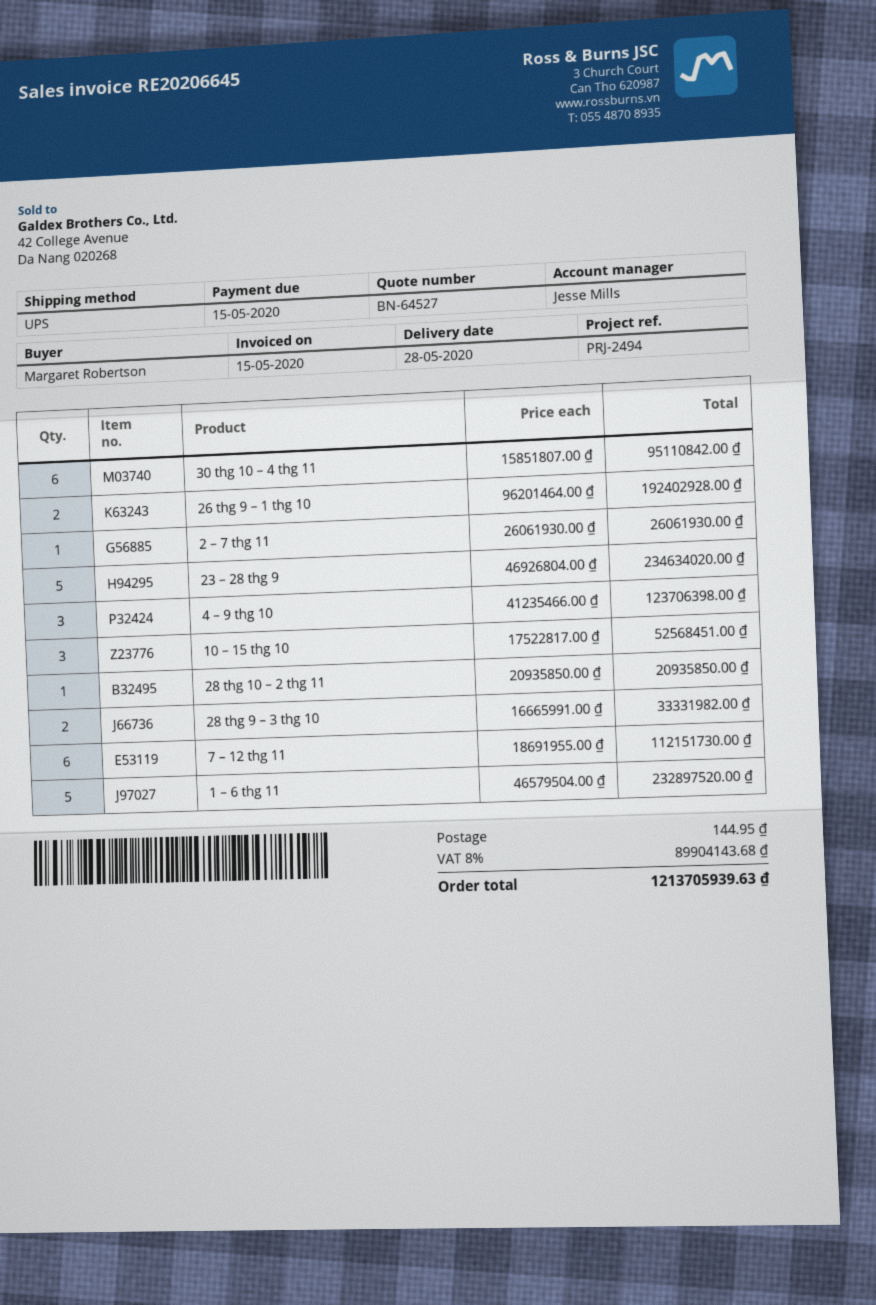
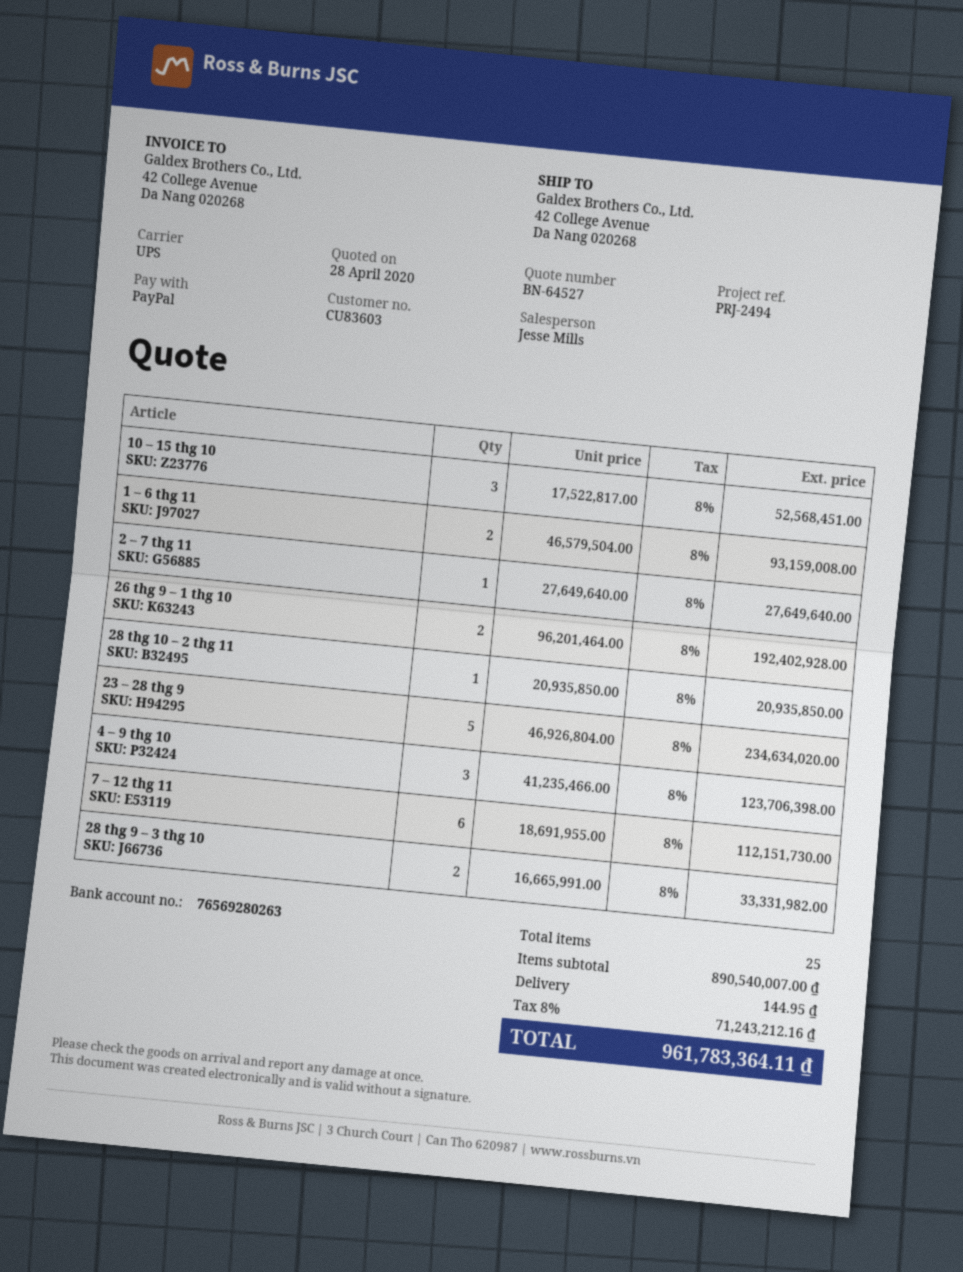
30 thg 10 – 4 thg 11: 6 x 15851807.00 = 95110842.00 -> none
2 – 7 thg 11: 1 x 26061930.00 = 26061930.00 -> 1 x 27649640.00 = 27649640.00
1 – 6 thg 11: 5 x 46579504.00 = 232897520.00 -> 2 x 46579504.00 = 93159008.00
tax: 8% = 89904143.68 -> 8% = 71243212.16
total: 1213705939.63 -> 961783364.11

